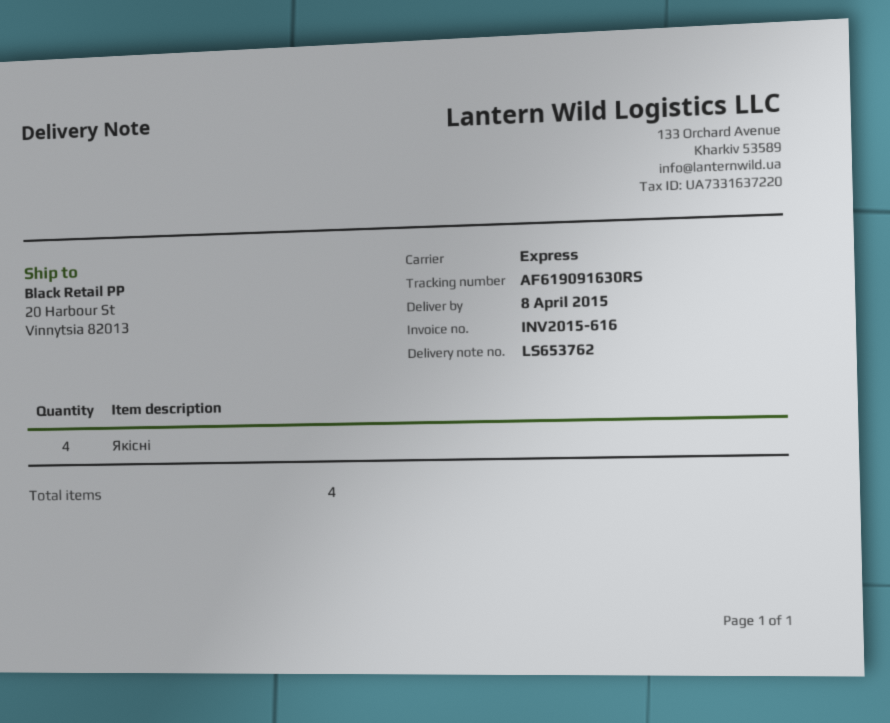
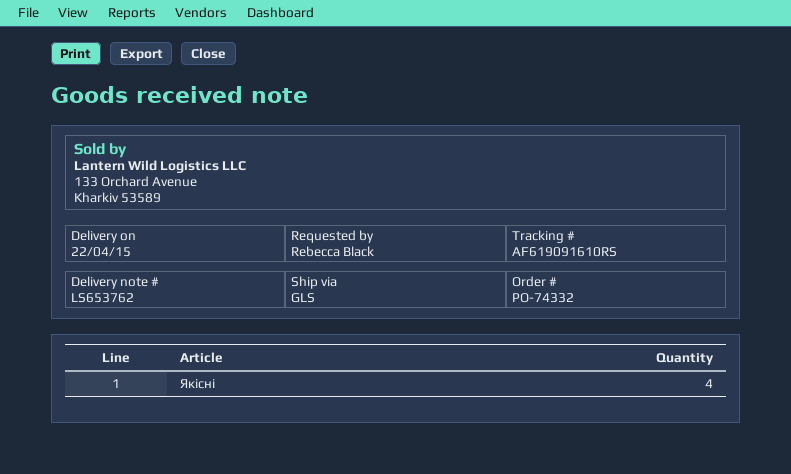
delivery date: 2015-04-08 -> 2015-04-22
shipping method: express -> GLS
tracking number: AF619091630RS -> AF619091610RS

